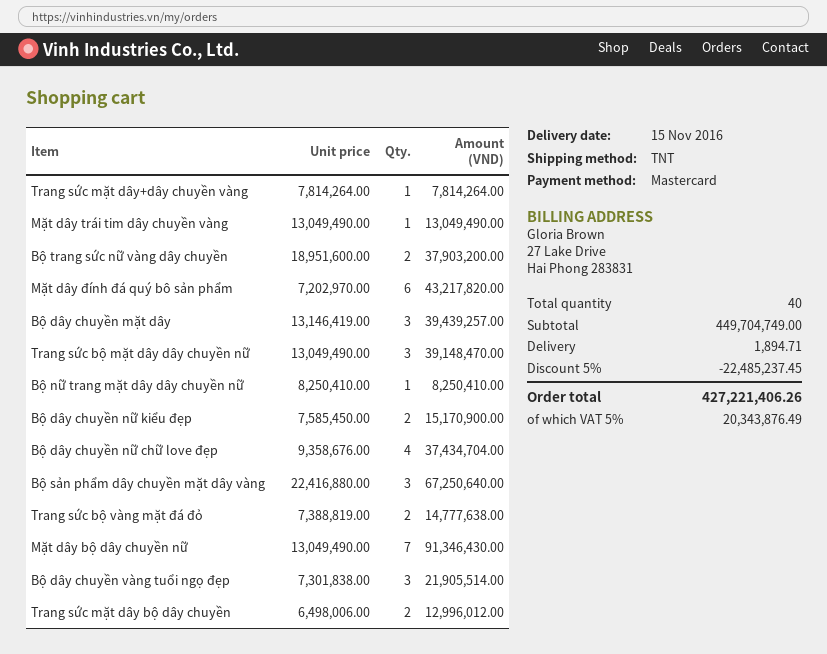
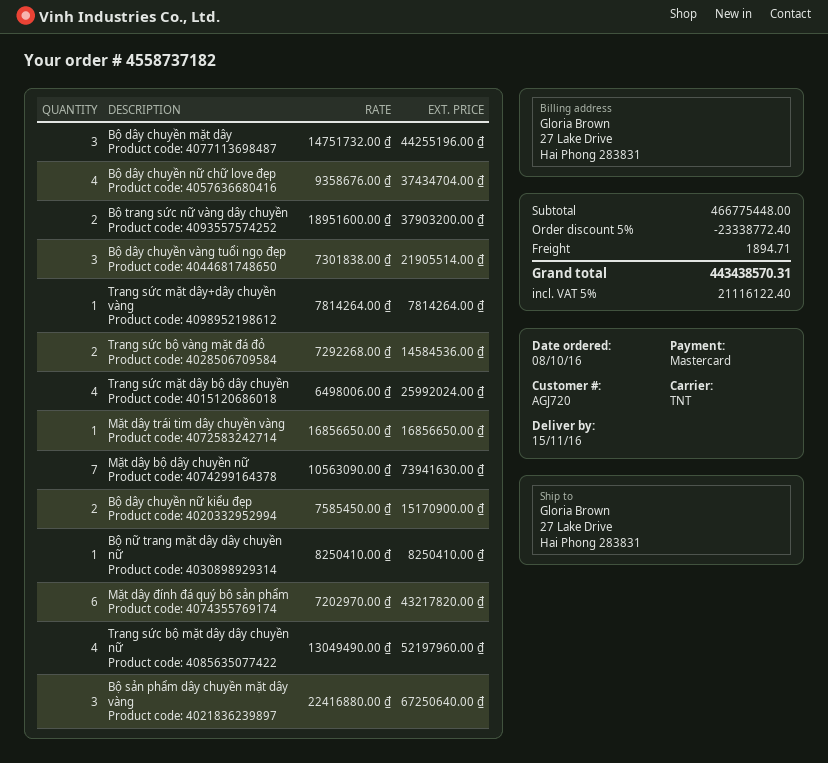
Mặt dây trái tim dây chuyền vàng: 1 x 13049490.00 = 13049490.00 -> 1 x 16856650.00 = 16856650.00
Bộ dây chuyền mặt dây: 3 x 13146419.00 = 39439257.00 -> 3 x 14751732.00 = 44255196.00
Trang sức bộ mặt dây dây chuyền nữ: 3 x 13049490.00 = 39148470.00 -> 4 x 13049490.00 = 52197960.00
Trang sức bộ vàng mặt đá đỏ: 2 x 7388819.00 = 14777638.00 -> 2 x 7292268.00 = 14584536.00
Mặt dây bộ dây chuyền nữ: 7 x 13049490.00 = 91346430.00 -> 7 x 10563090.00 = 73941630.00
Trang sức mặt dây bộ dây chuyền: 2 x 6498006.00 = 12996012.00 -> 4 x 6498006.00 = 25992024.00
subtotal: 449704749.00 -> 466775448.00
discount: 5% = 22485237.45 -> 5% = 23338772.40
tax: 5% = 20343876.49 -> 5% = 21116122.40
total: 427221406.26 -> 443438570.31

